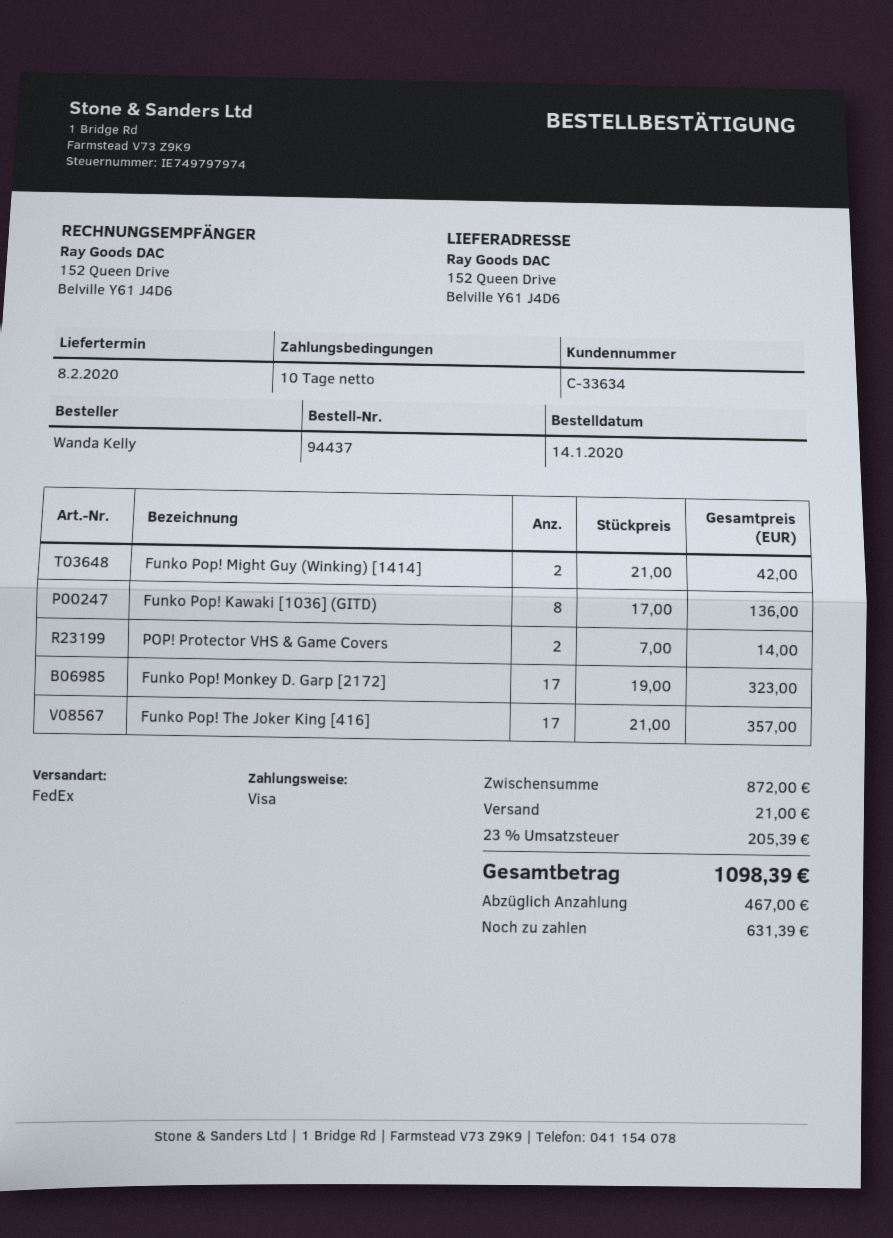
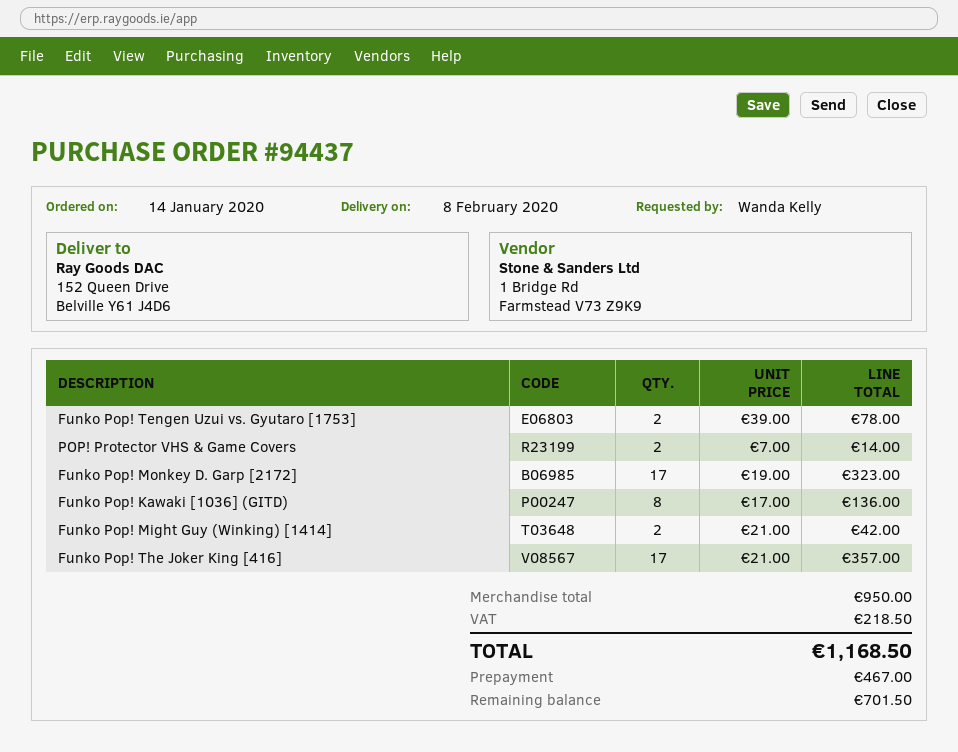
Funko Pop! Tengen Uzui vs. Gyutaro [1753]: none -> 2 x 39.00 = 78.00
subtotal: 872.00 -> 950.00
shipping: 21.00 -> none
tax: 205.39 -> 218.50
total: 1098.39 -> 1168.50
balance: 631.39 -> 701.50

